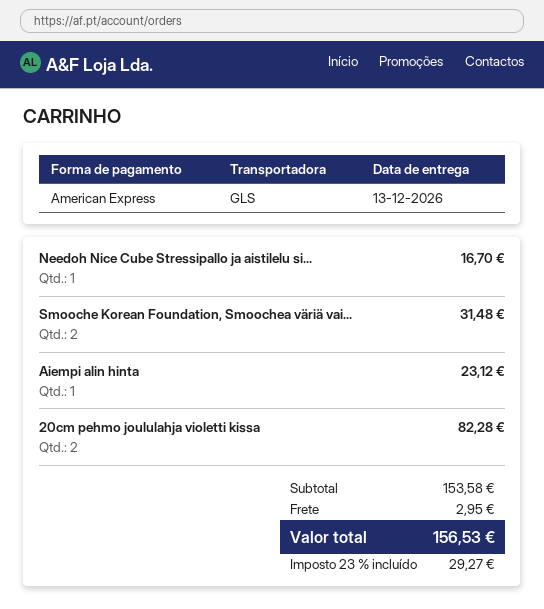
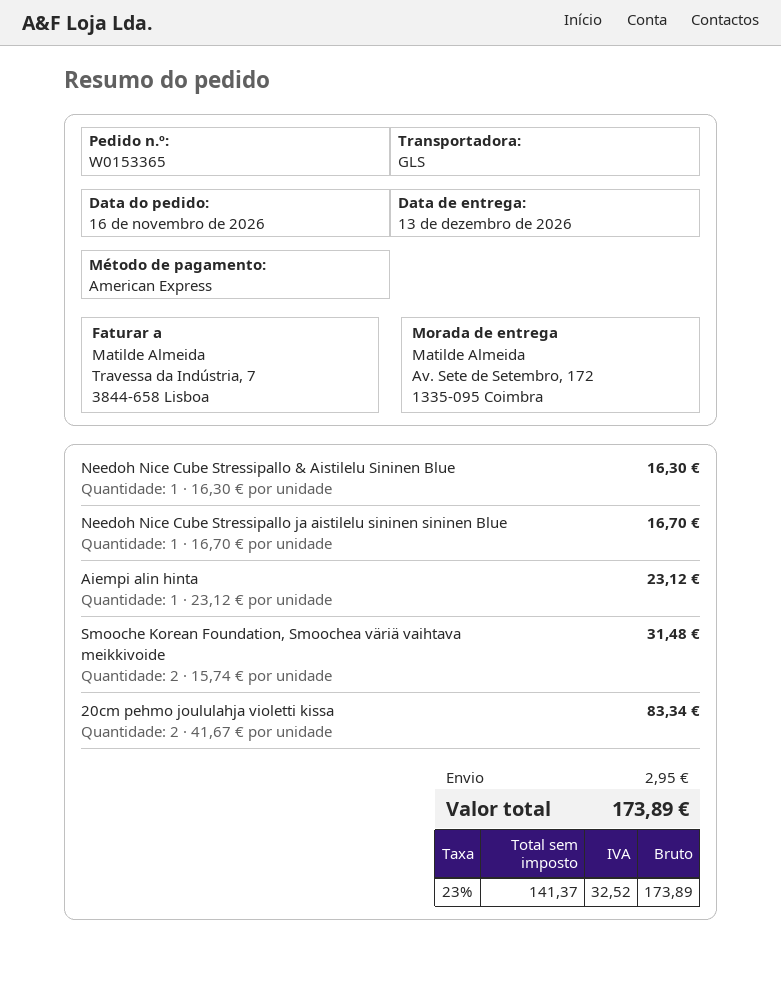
20cm pehmo joululahja violetti kissa: 2 for 82.28 -> 2 for 83.34
Needoh Nice Cube Stressipallo & Aistilelu Sininen Blue: none -> 1 for 16.30
tax: 23% = 29.27 -> 23% = 32.52
total: 156.53 -> 173.89

